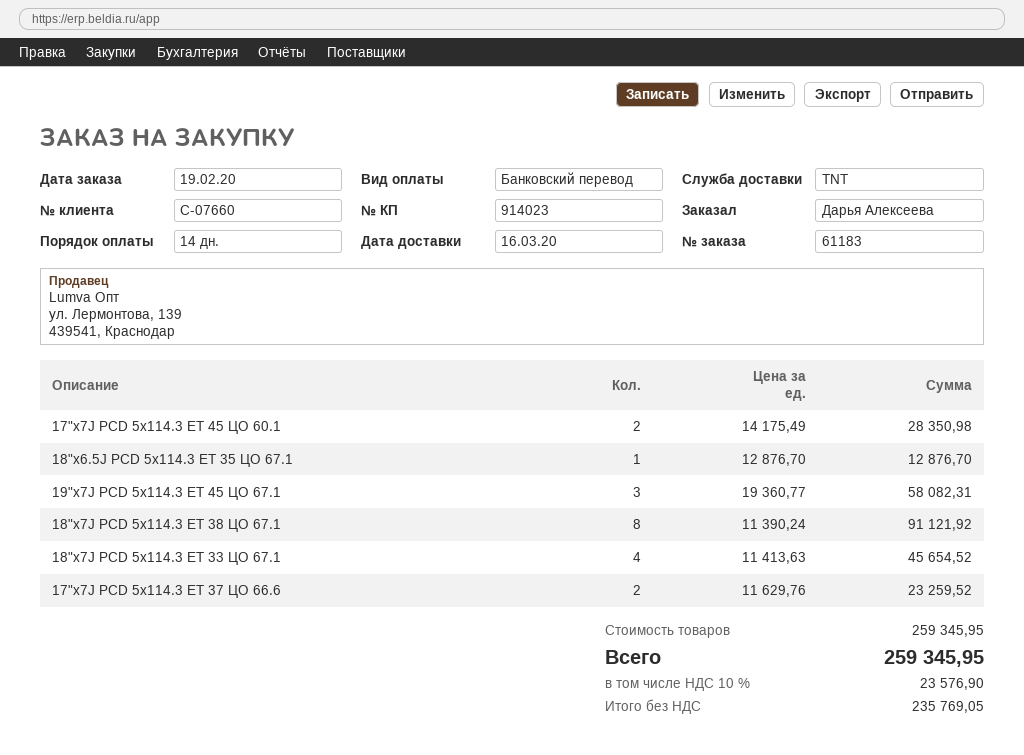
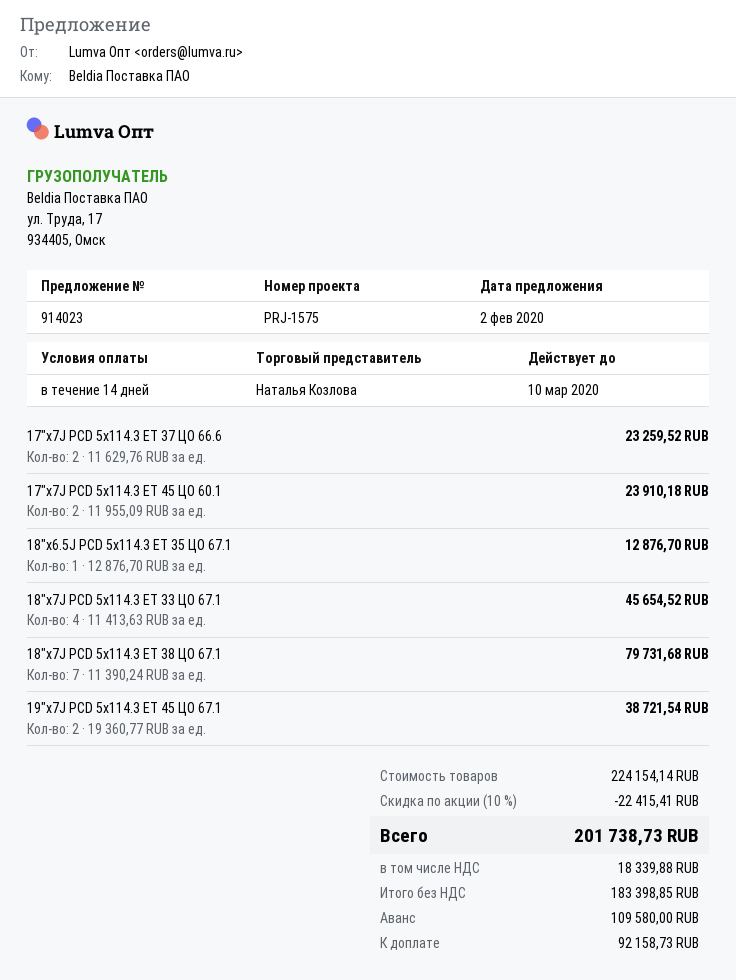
17"x7J PCD 5x114.3 ЕТ 45 ЦО 60.1: 2 x 14175.49 = 28350.98 -> 2 x 11955.09 = 23910.18
19"x7J PCD 5x114.3 ЕТ 45 ЦО 67.1: 3 x 19360.77 = 58082.31 -> 2 x 19360.77 = 38721.54
18"x7J PCD 5x114.3 ЕТ 38 ЦО 67.1: 8 x 11390.24 = 91121.92 -> 7 x 11390.24 = 79731.68
subtotal: 259345.95 -> 224154.14
discount: none -> 10% = 22415.41
net: 235769.05 -> 183398.85
tax: 23576.90 -> 18339.88
total: 259345.95 -> 201738.73

